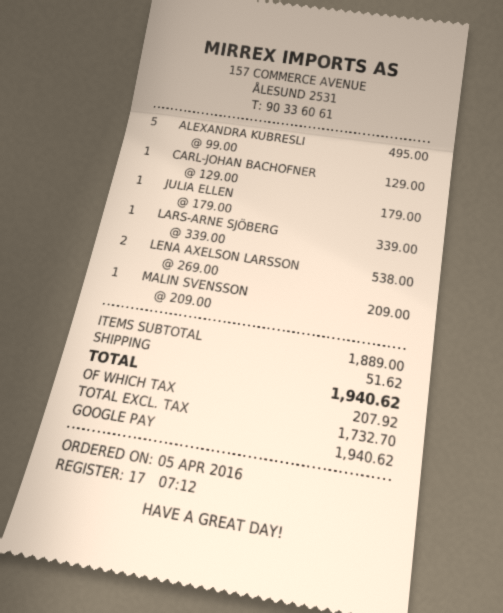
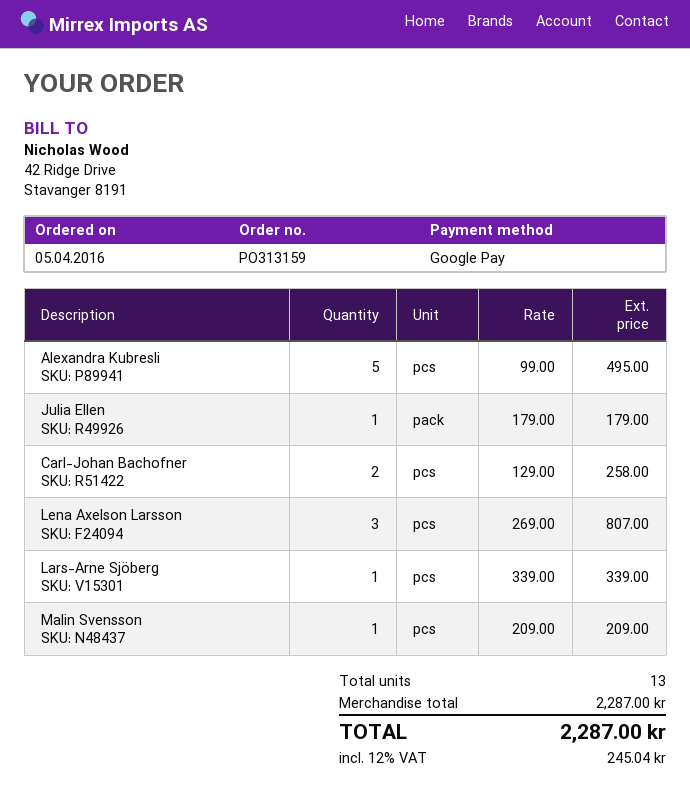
CARL-JOHAN BACHOFNER: 1 x 129.00 = 129.00 -> 2 x 129.00 = 258.00
LENA AXELSON LARSSON: 2 x 269.00 = 538.00 -> 3 x 269.00 = 807.00
subtotal: 1889.00 -> 2287.00
shipping: 51.62 -> none
tax: 207.92 -> 245.04
total: 1940.62 -> 2287.00

